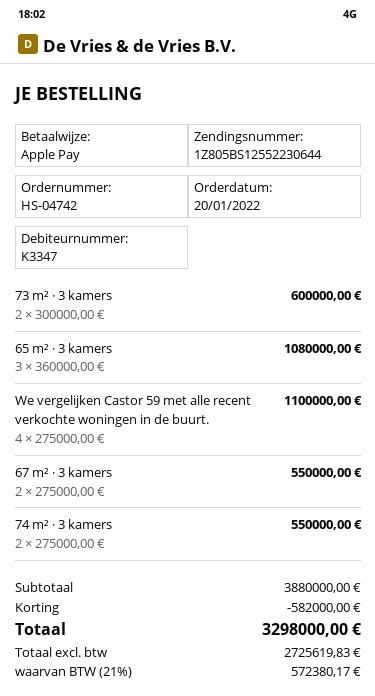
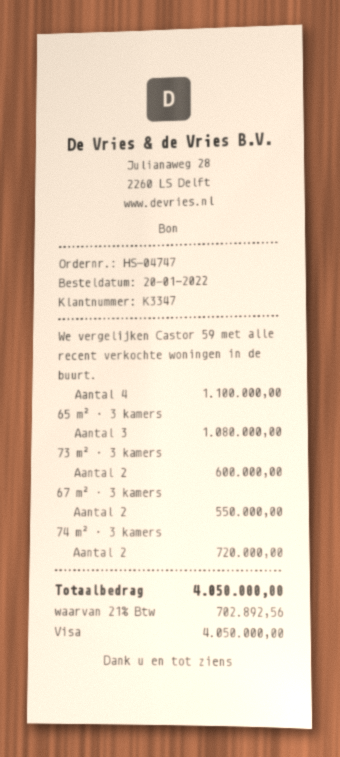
order number: HS-04742 -> HS-04747
payment method: Apple Pay -> Visa
74 m² · 3 kamers: 2 for 550000.00 -> 2 for 720000.00
discount: 582000.00 -> none
tax: 21% = 572380.17 -> 21% = 702892.56
total: 3298000.00 -> 4050000.00

